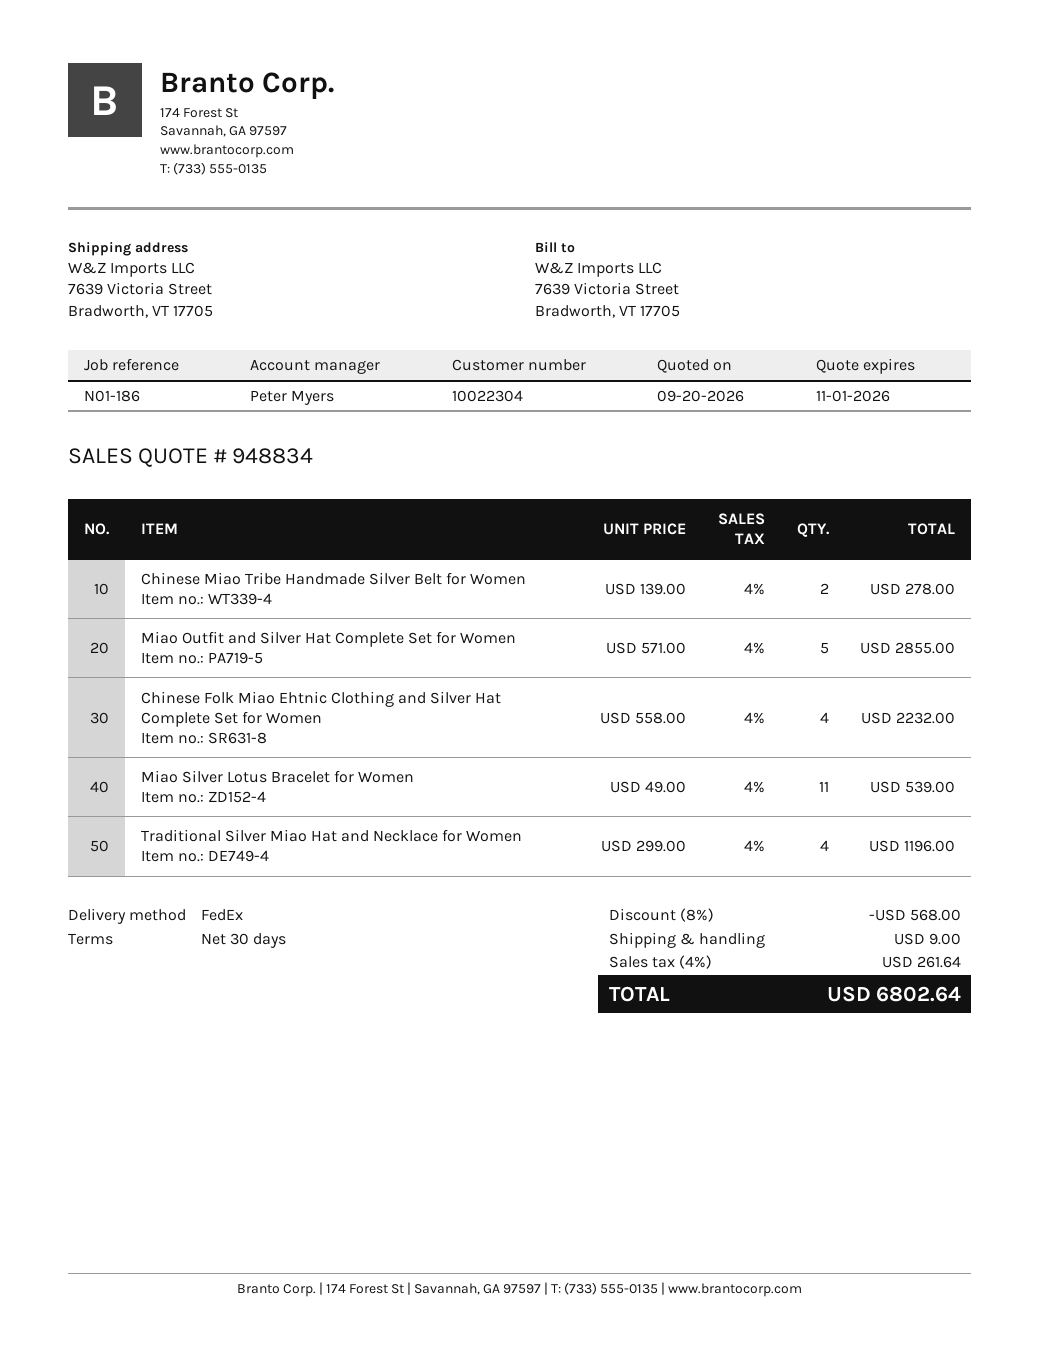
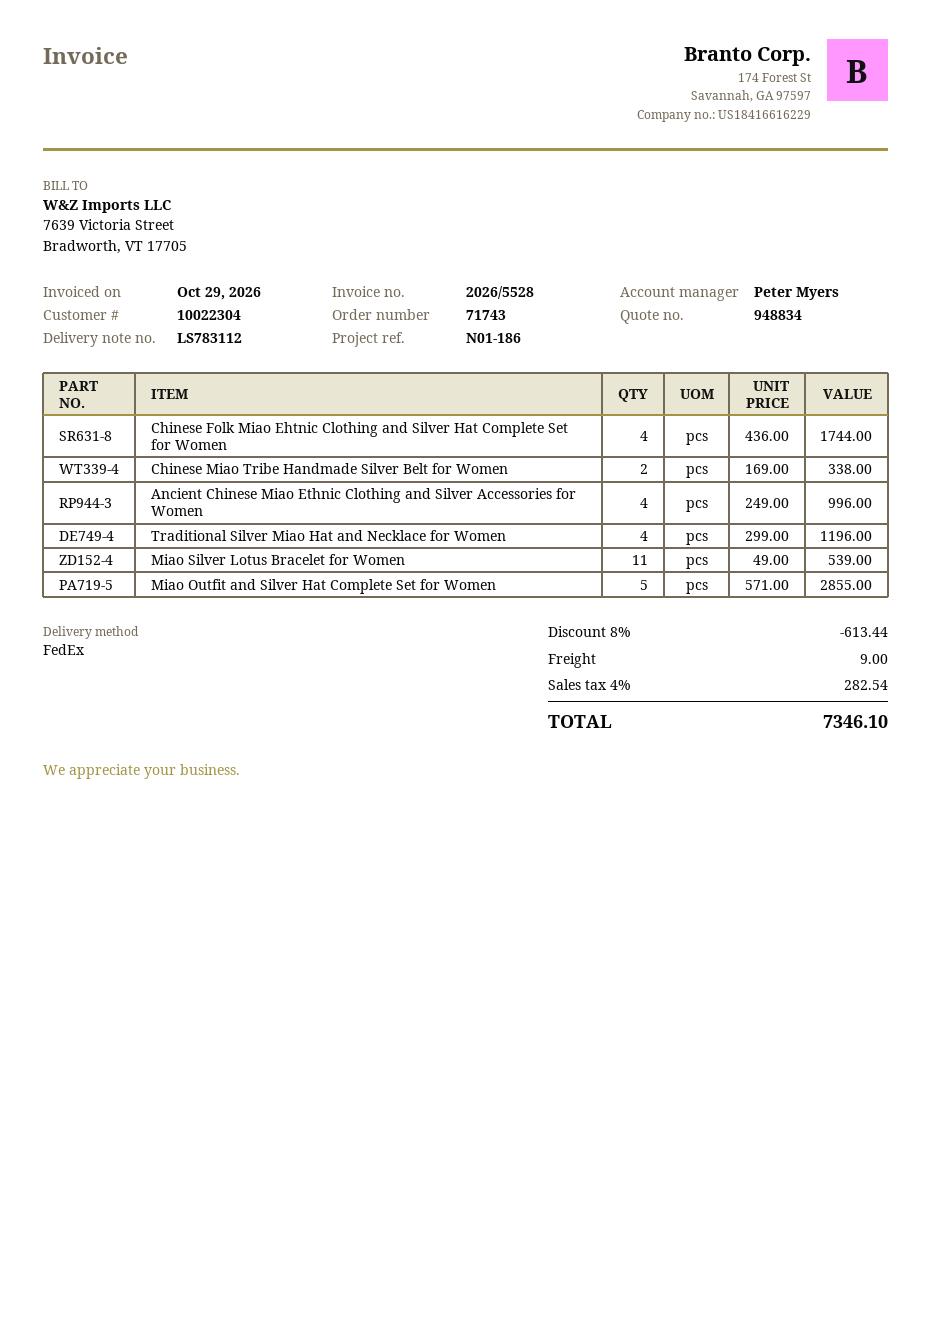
Chinese Miao Tribe Handmade Silver Belt for Women: 2 x 139.00 = 278.00 -> 2 x 169.00 = 338.00
Chinese Folk Miao Ehtnic Clothing and Silver Hat Complete Set for Women: 4 x 558.00 = 2232.00 -> 4 x 436.00 = 1744.00
Ancient Chinese Miao Ethnic Clothing and Silver Accessories for Women: none -> 4 x 249.00 = 996.00
discount: 8% = 568.00 -> 8% = 613.44
tax: 4% = 261.64 -> 4% = 282.54
total: 6802.64 -> 7346.10

